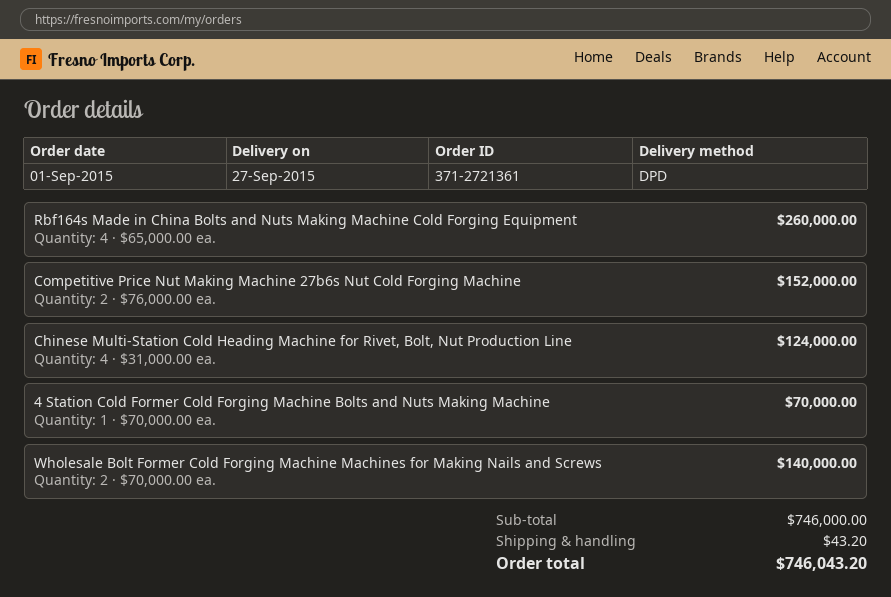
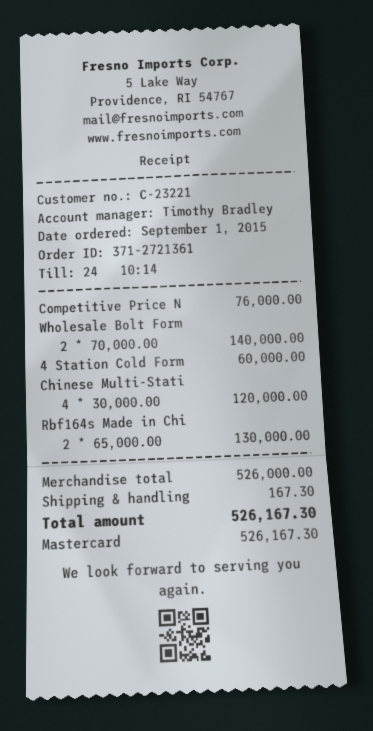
Rbf164s Made in China Bolts and Nuts Making Machine Cold Forging Equipment: 4 x 65000.00 = 260000.00 -> 2 x 65000.00 = 130000.00
Competitive Price Nut Making Machine 27b6s Nut Cold Forging Machine: 2 x 76000.00 = 152000.00 -> 1 x 76000.00 = 76000.00
Chinese Multi-Station Cold Heading Machine for Rivet, Bolt, Nut Production Line: 4 x 31000.00 = 124000.00 -> 4 x 30000.00 = 120000.00
4 Station Cold Former Cold Forging Machine Bolts and Nuts Making Machine: 1 x 70000.00 = 70000.00 -> 1 x 60000.00 = 60000.00
subtotal: 746000.00 -> 526000.00
shipping: 43.20 -> 167.30
total: 746043.20 -> 526167.30

